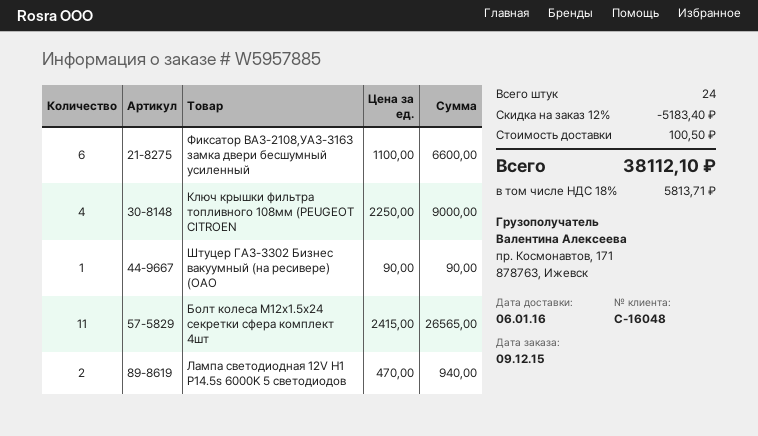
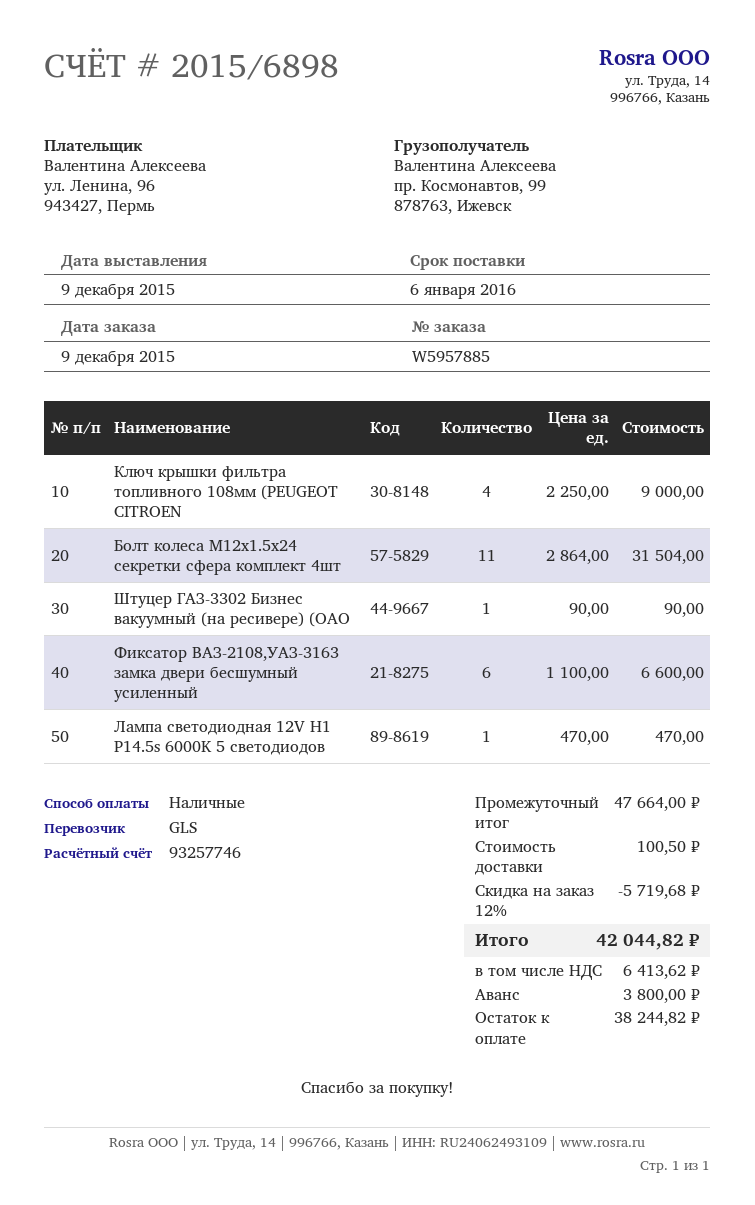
ship to: пр. Космонавтов, 171, 878763, Ижевск -> пр. Космонавтов, 99, 878763, Ижевск
Болт колеса М12х1.5х24 секретки сфера комплект 4шт: 11 x 2415.00 = 26565.00 -> 11 x 2864.00 = 31504.00
Лампа светодиодная 12V H1 P14.5s 6000K 5 светодиодов: 2 x 470.00 = 940.00 -> 1 x 470.00 = 470.00
discount: 12% = 5183.40 -> 12% = 5719.68
tax: 5813.71 -> 6413.62
total: 38112.10 -> 42044.82

